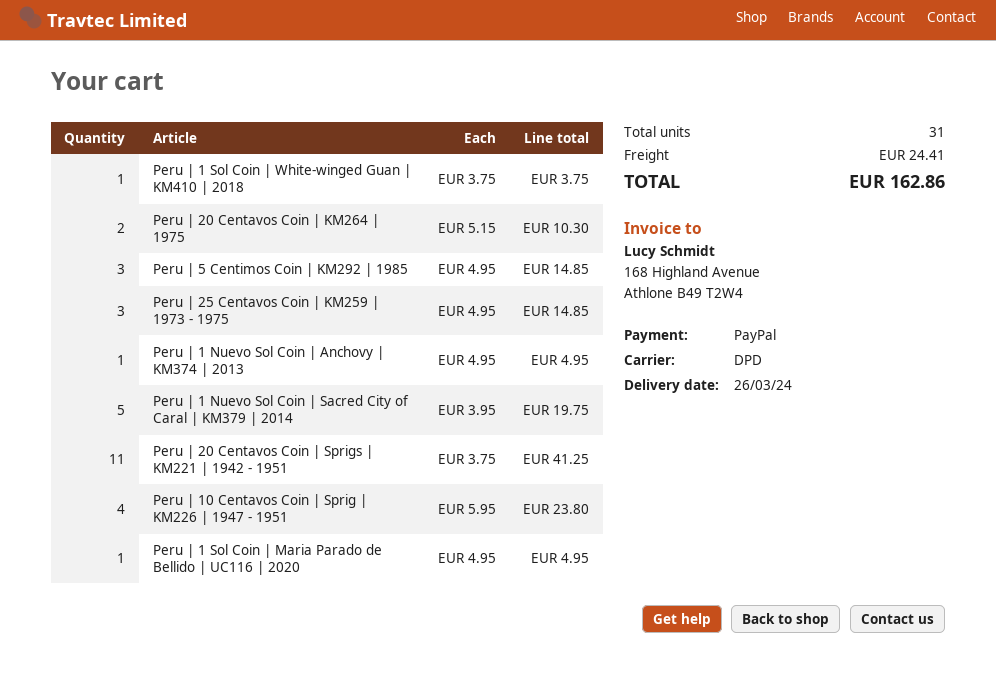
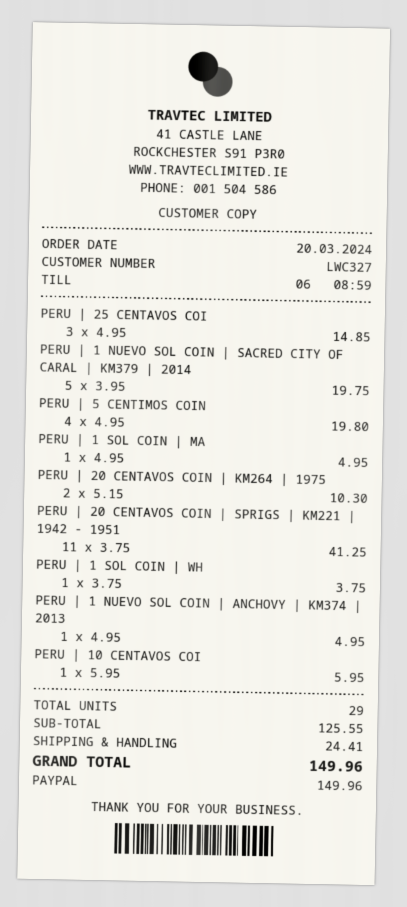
Peru | 5 Centimos Coin | KM292 | 1985: 3 x 4.95 = 14.85 -> 4 x 4.95 = 19.80
Peru | 10 Centavos Coin | Sprig | KM226 | 1947 - 1951: 4 x 5.95 = 23.80 -> 1 x 5.95 = 5.95
total quantity: 31 -> 29
total: 162.86 -> 149.96

